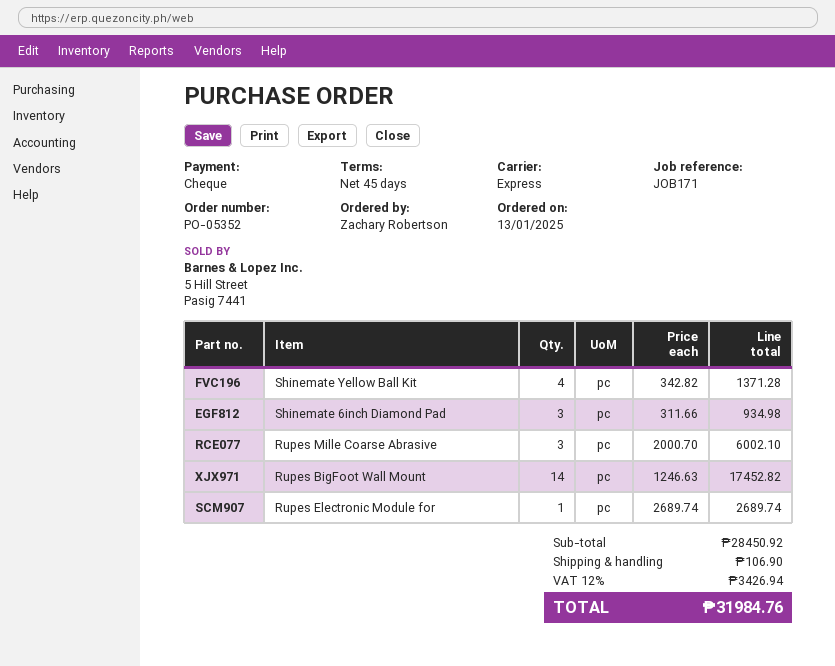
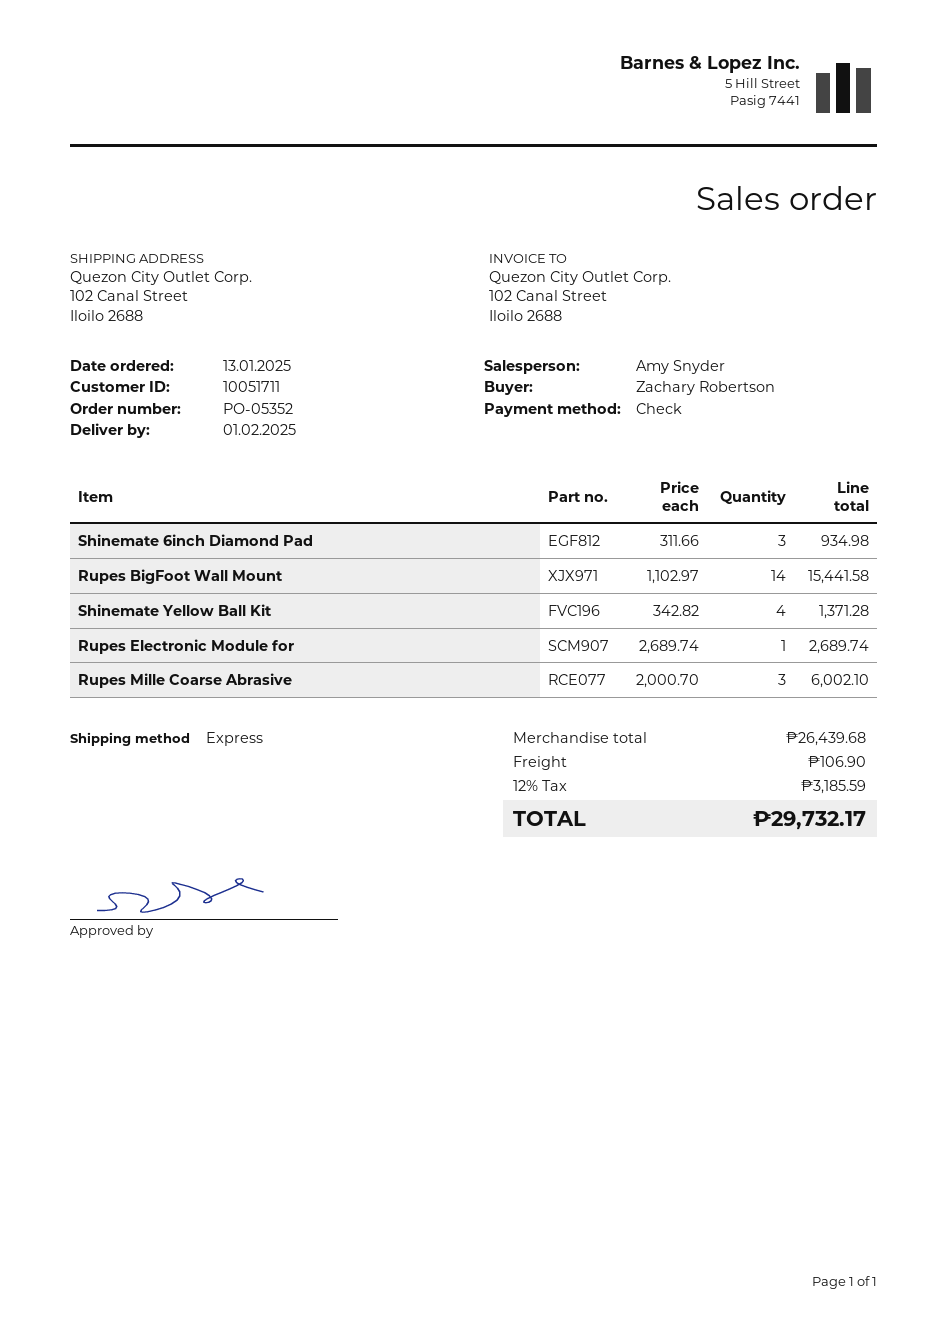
Rupes BigFoot Wall Mount: 14 x 1246.63 = 17452.82 -> 14 x 1102.97 = 15441.58
subtotal: 28450.92 -> 26439.68
tax: 12% = 3426.94 -> 12% = 3185.59
total: 31984.76 -> 29732.17

